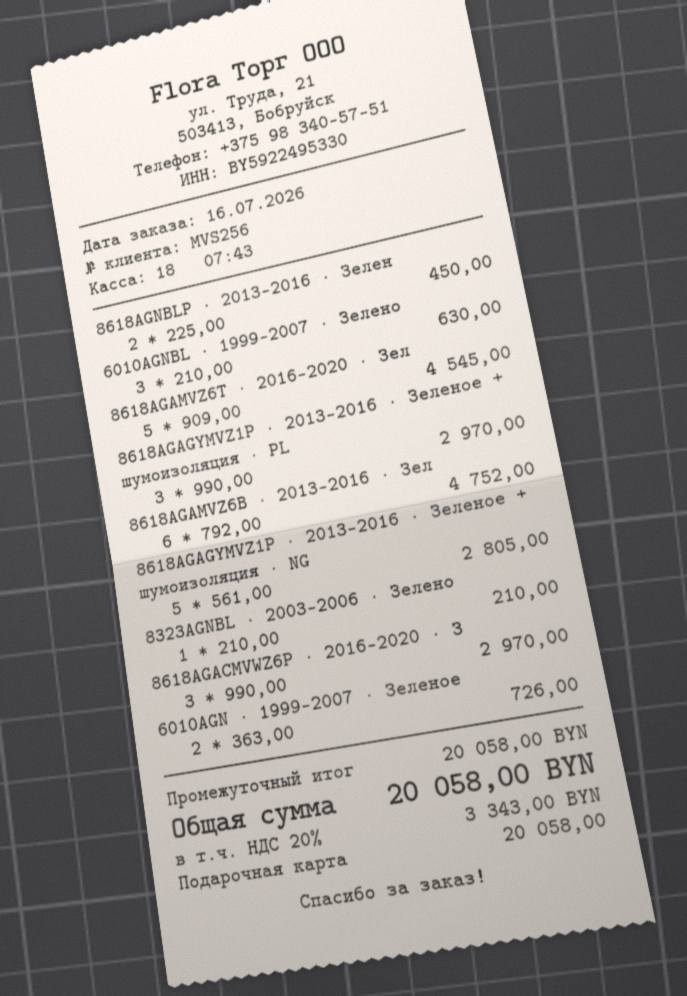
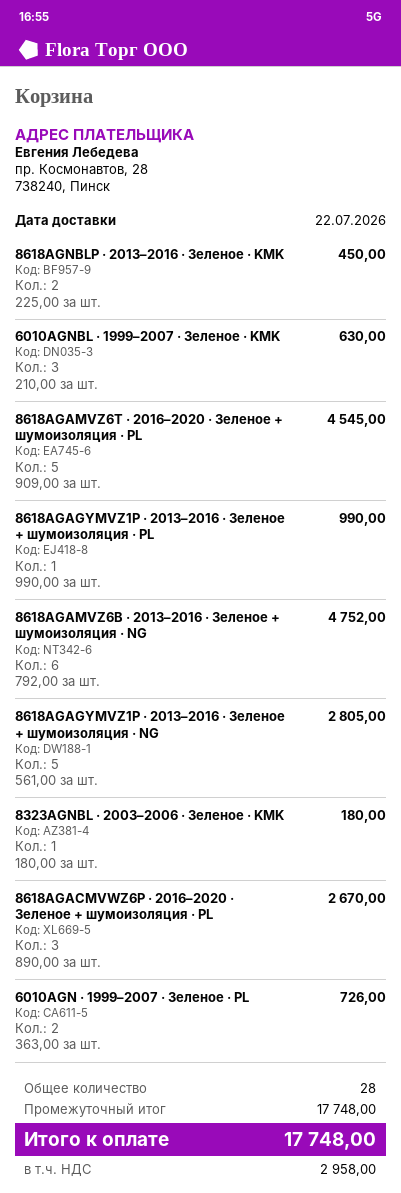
8618AGAGYMVZ1P · 2013–2016 · Зеленое + шумоизоляция · PL: 3 x 990.00 = 2970.00 -> 1 x 990.00 = 990.00
8323AGNBL · 2003–2006 · Зелено: 1 x 210.00 = 210.00 -> 1 x 180.00 = 180.00
8618AGACMVWZ6P · 2016–2020 · З: 3 x 990.00 = 2970.00 -> 3 x 890.00 = 2670.00
subtotal: 20058.00 -> 17748.00
tax: 3343.00 -> 2958.00
total: 20058.00 -> 17748.00

